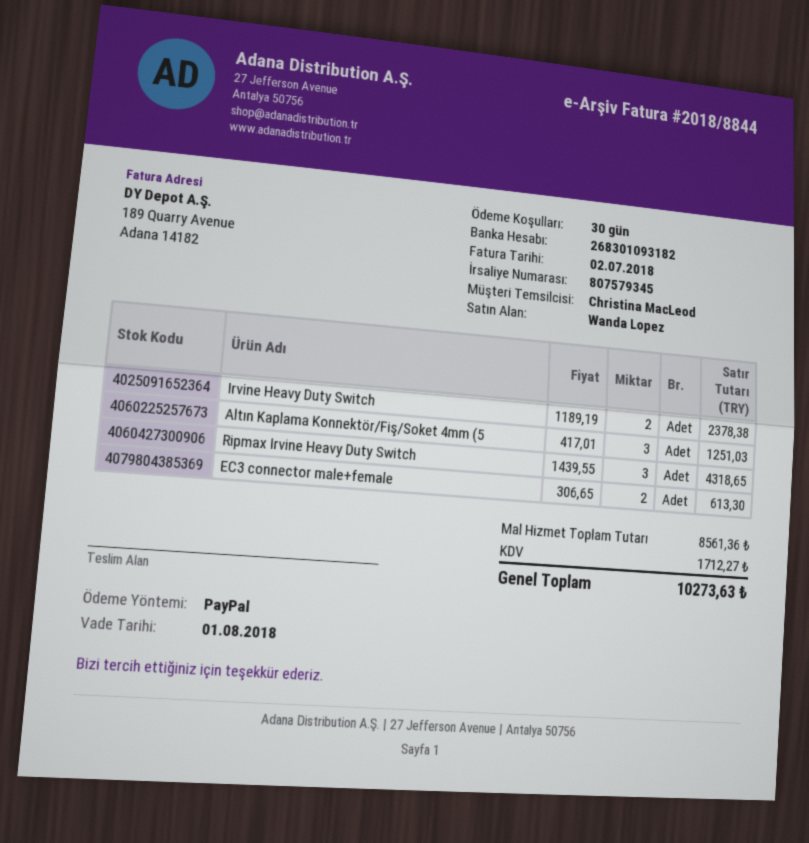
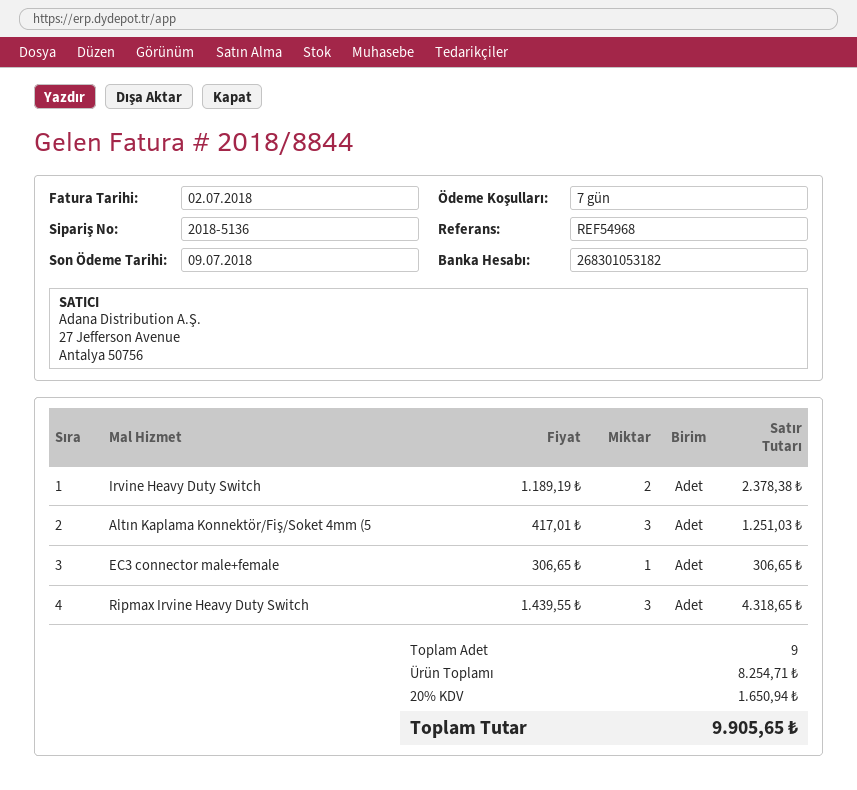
payment terms: 30 days -> 7 days
due date: 2018-08-01 -> 2018-07-09
bank account: 268301093182 -> 268301053182
EC3 connector male+female: 2 x 306.65 = 613.30 -> 1 x 306.65 = 306.65
subtotal: 8561.36 -> 8254.71
tax: 1712.27 -> 1650.94
total: 10273.63 -> 9905.65

